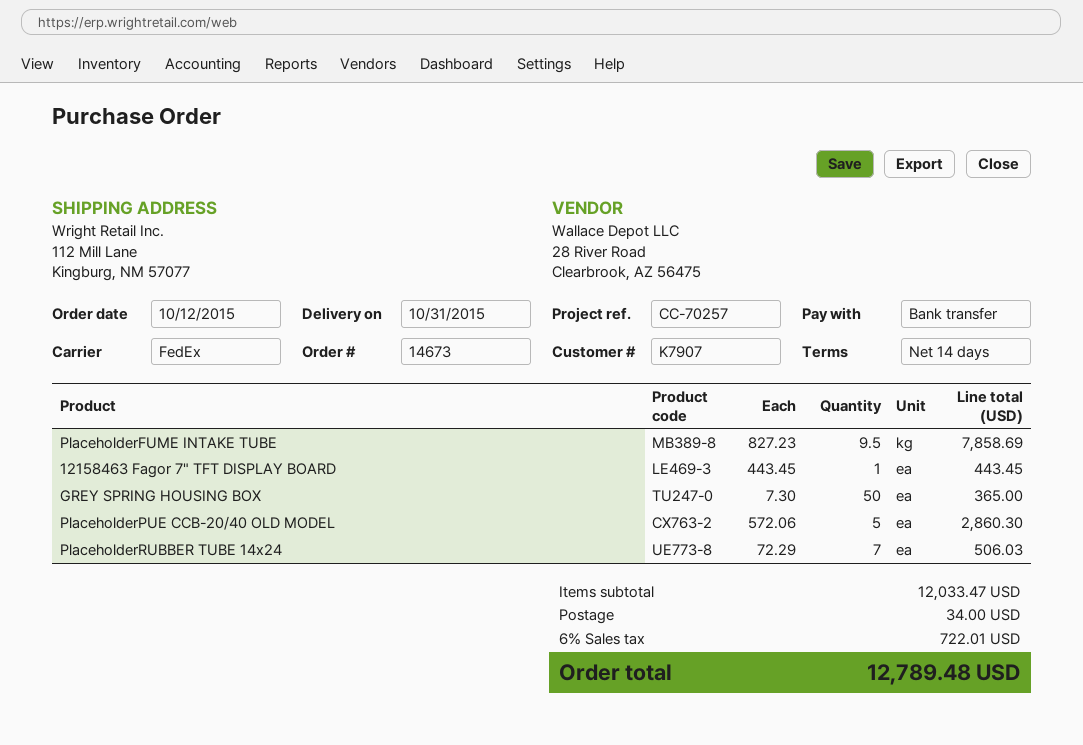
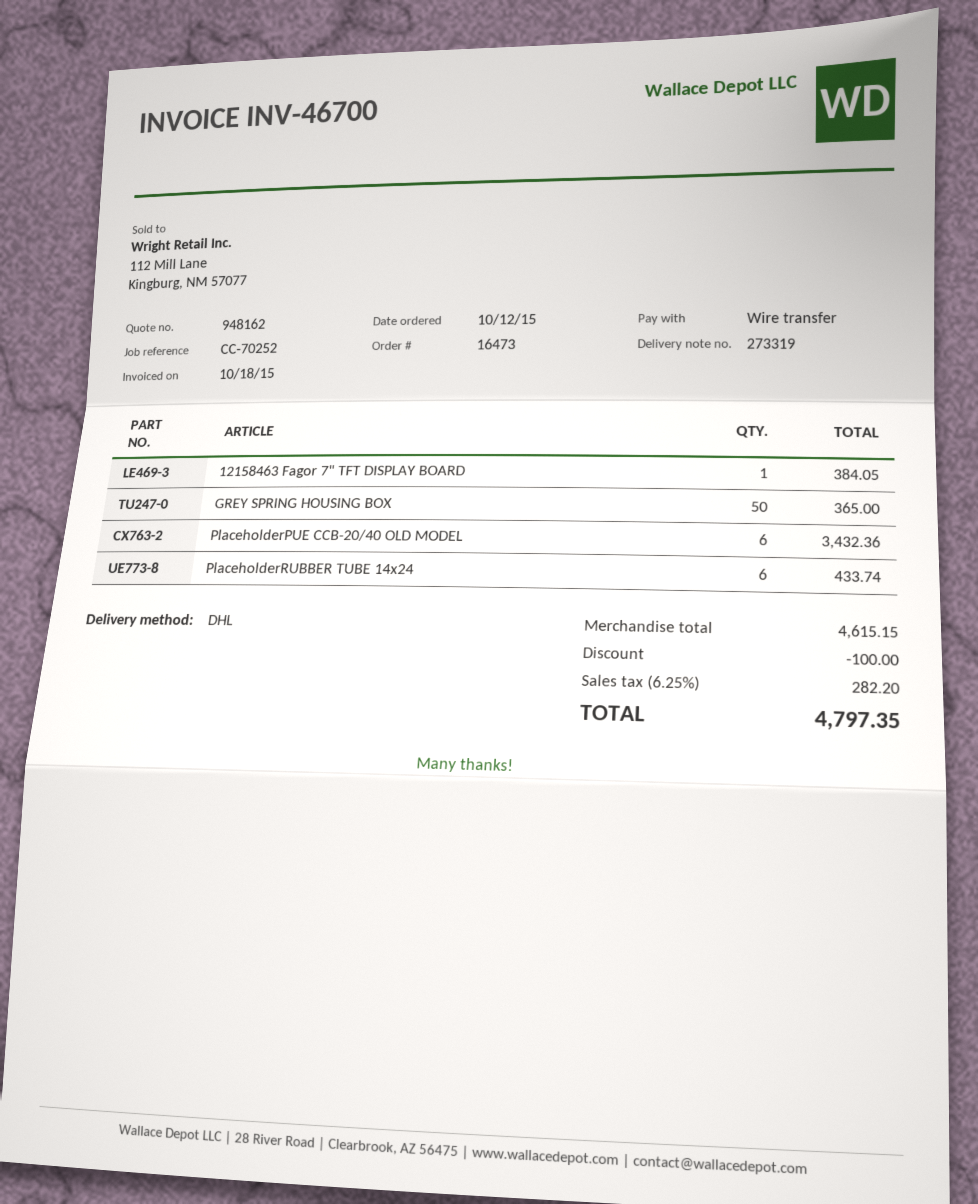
order number: 14673 -> 16473
reference: CC-70257 -> CC-70252
shipping method: FedEx -> DHL
PlaceholderFUME INTAKE TUBE: 9.5 for 7858.69 -> none
12158463 Fagor 7" TFT DISPLAY BOARD: 1 for 443.45 -> 1 for 384.05
PlaceholderPUE CCB-20/40 OLD MODEL: 5 for 2860.30 -> 6 for 3432.36
PlaceholderRUBBER TUBE 14x24: 7 for 506.03 -> 6 for 433.74
subtotal: 12033.47 -> 4615.15
discount: none -> 100.00
shipping: 34.00 -> none
tax: 6% = 722.01 -> 6.25% = 282.20
total: 12789.48 -> 4797.35

